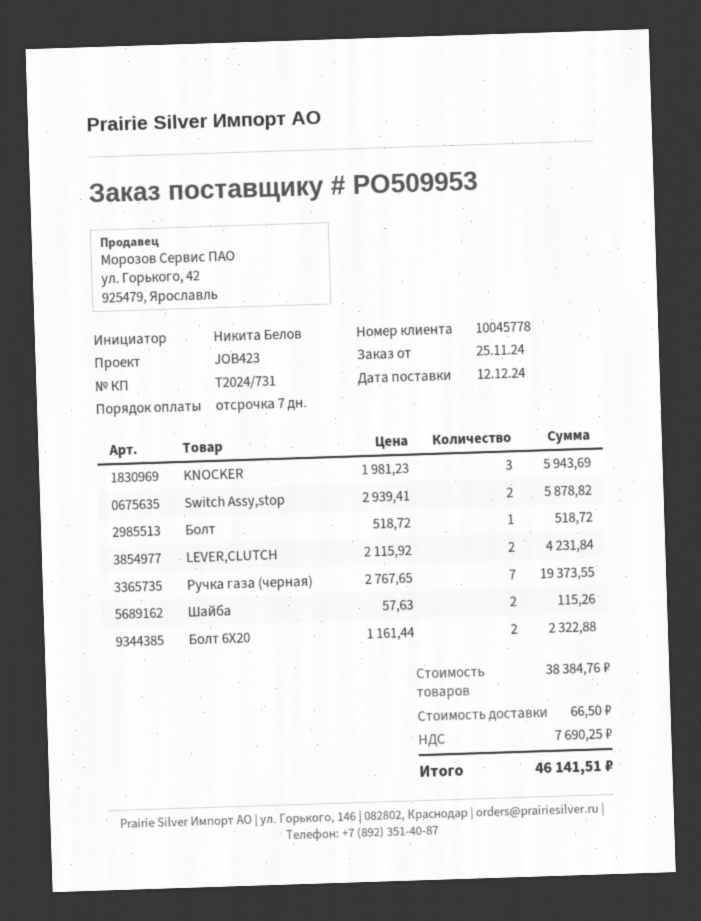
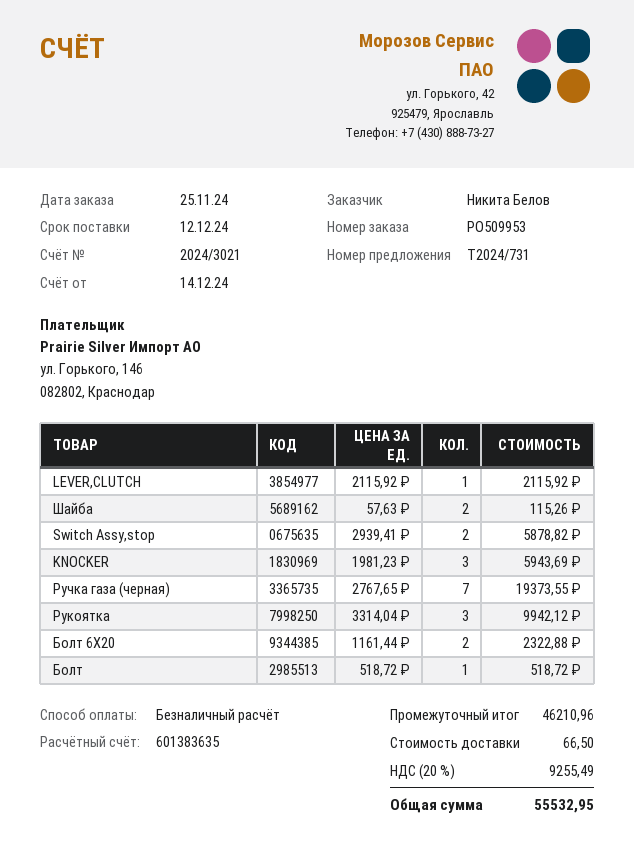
LEVER,CLUTCH: 2 x 2115.92 = 4231.84 -> 1 x 2115.92 = 2115.92
Рукоятка: none -> 3 x 3314.04 = 9942.12
subtotal: 38384.76 -> 46210.96
tax: 7690.25 -> 9255.49
total: 46141.51 -> 55532.95

